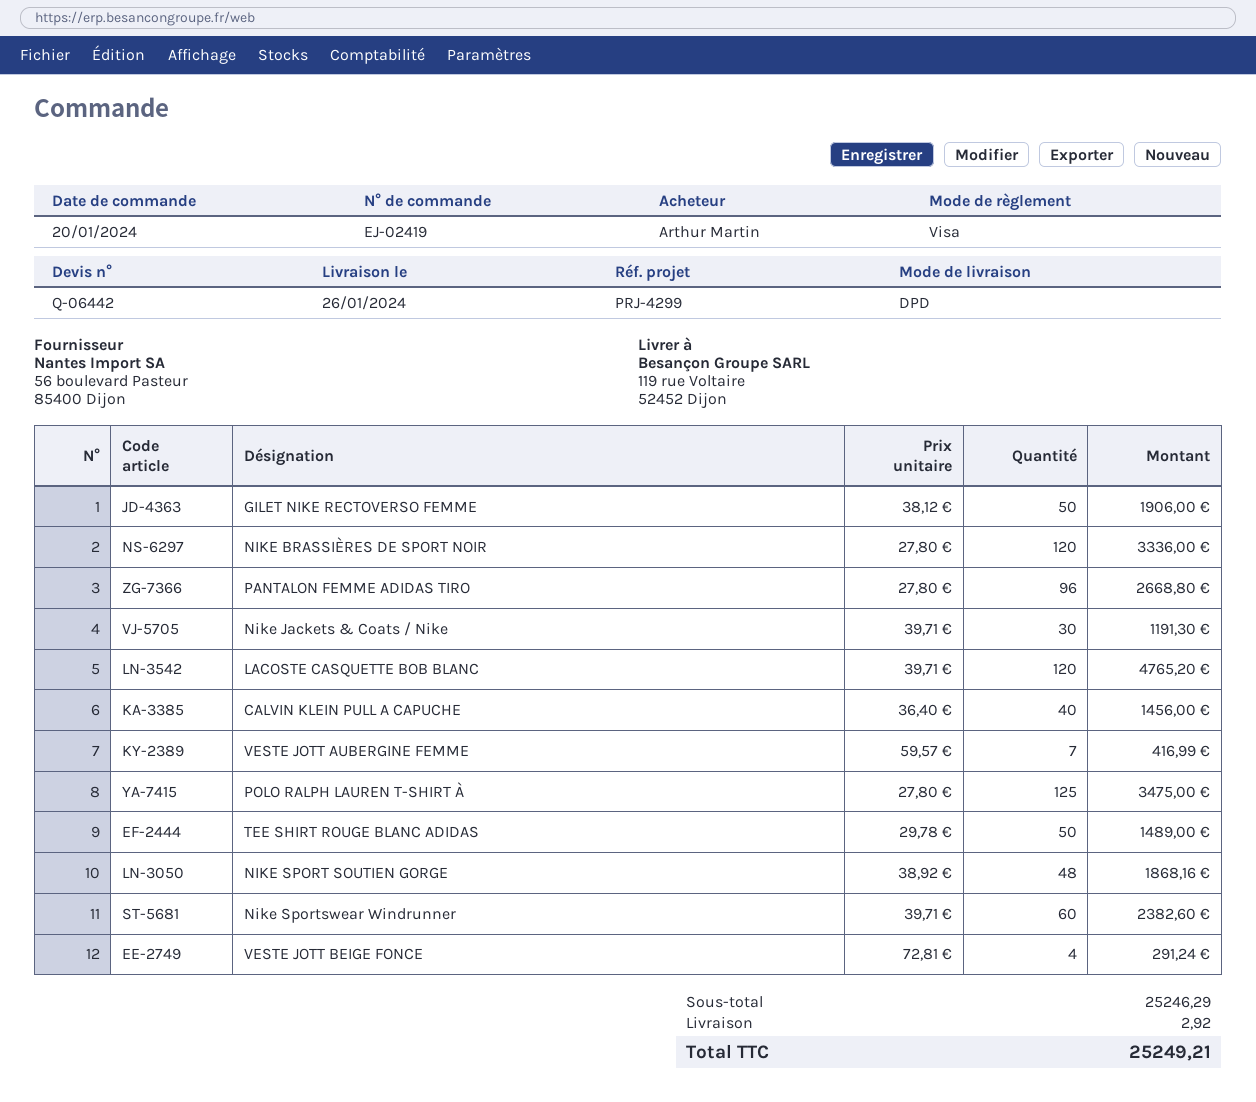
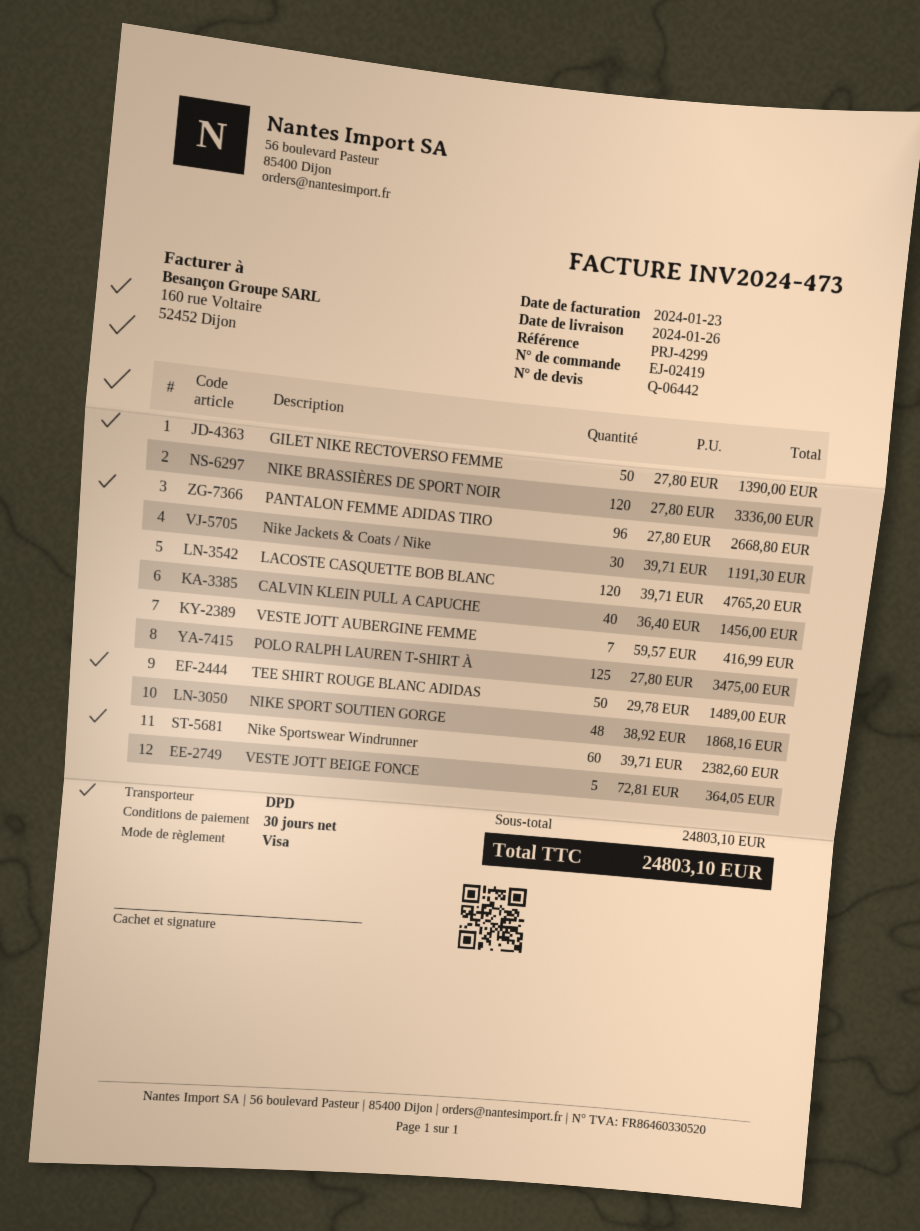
GILET NIKE RECTOVERSO FEMME: 50 x 38.12 = 1906.00 -> 50 x 27.80 = 1390.00
VESTE JOTT BEIGE FONCE: 4 x 72.81 = 291.24 -> 5 x 72.81 = 364.05
subtotal: 25246.29 -> 24803.10
shipping: 2.92 -> none
total: 25249.21 -> 24803.10

